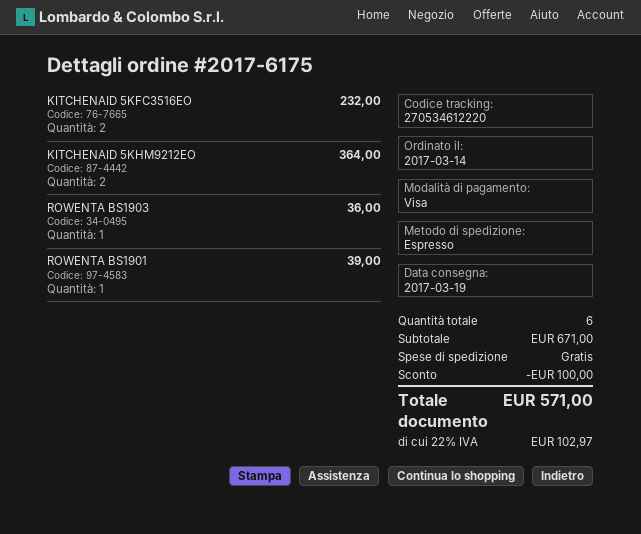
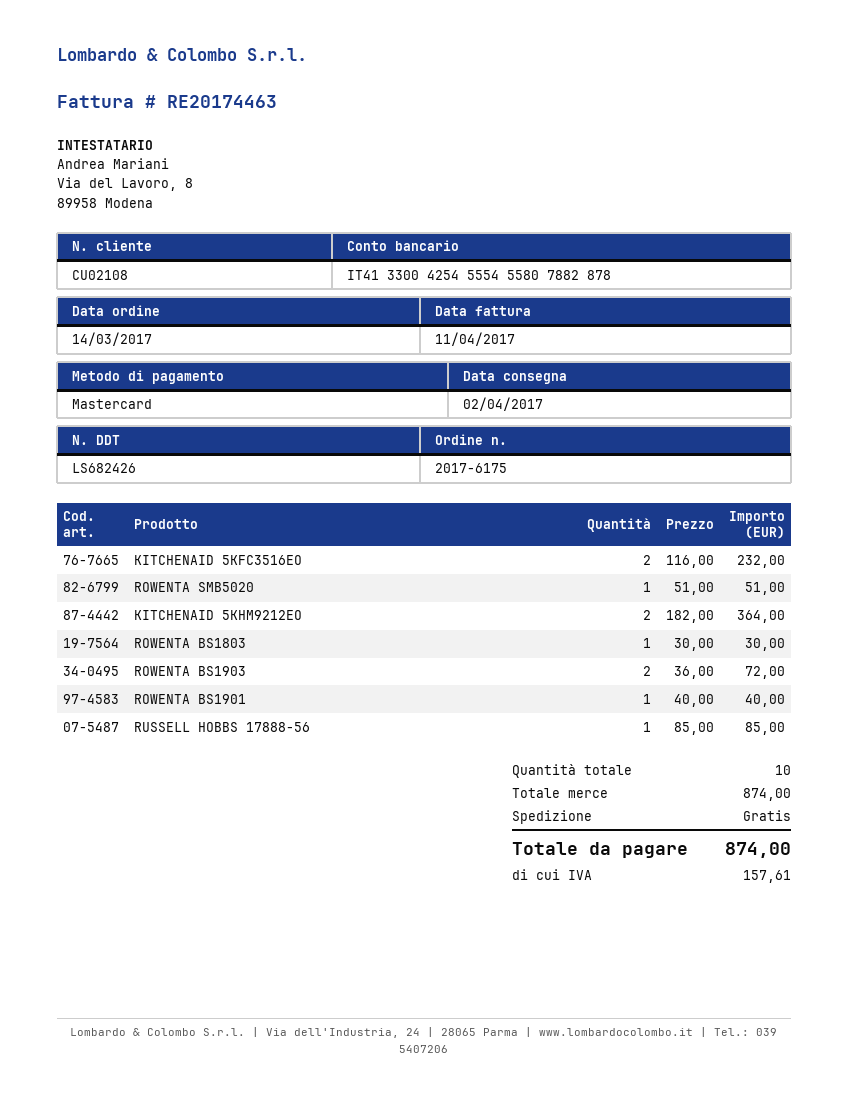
delivery date: 2017-03-19 -> 2017-04-02
payment method: Visa -> Mastercard
ROWENTA BS1903: 1 for 36.00 -> 2 for 72.00
ROWENTA BS1901: 1 for 39.00 -> 1 for 40.00
ROWENTA SMB5020: none -> 1 for 51.00
ROWENTA BS1803: none -> 1 for 30.00
RUSSELL HOBBS 17888-56: none -> 1 for 85.00
total quantity: 6 -> 10
subtotal: 671.00 -> 874.00
discount: 100.00 -> none
tax: 102.97 -> 157.61
total: 571.00 -> 874.00

